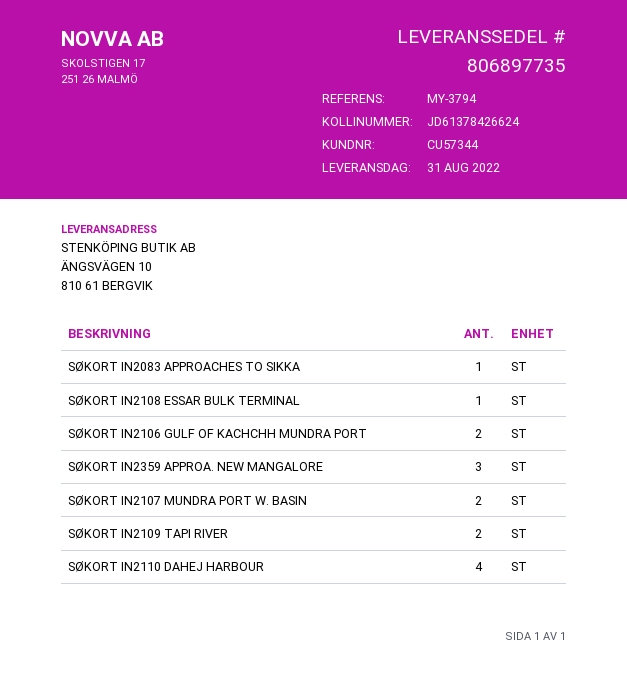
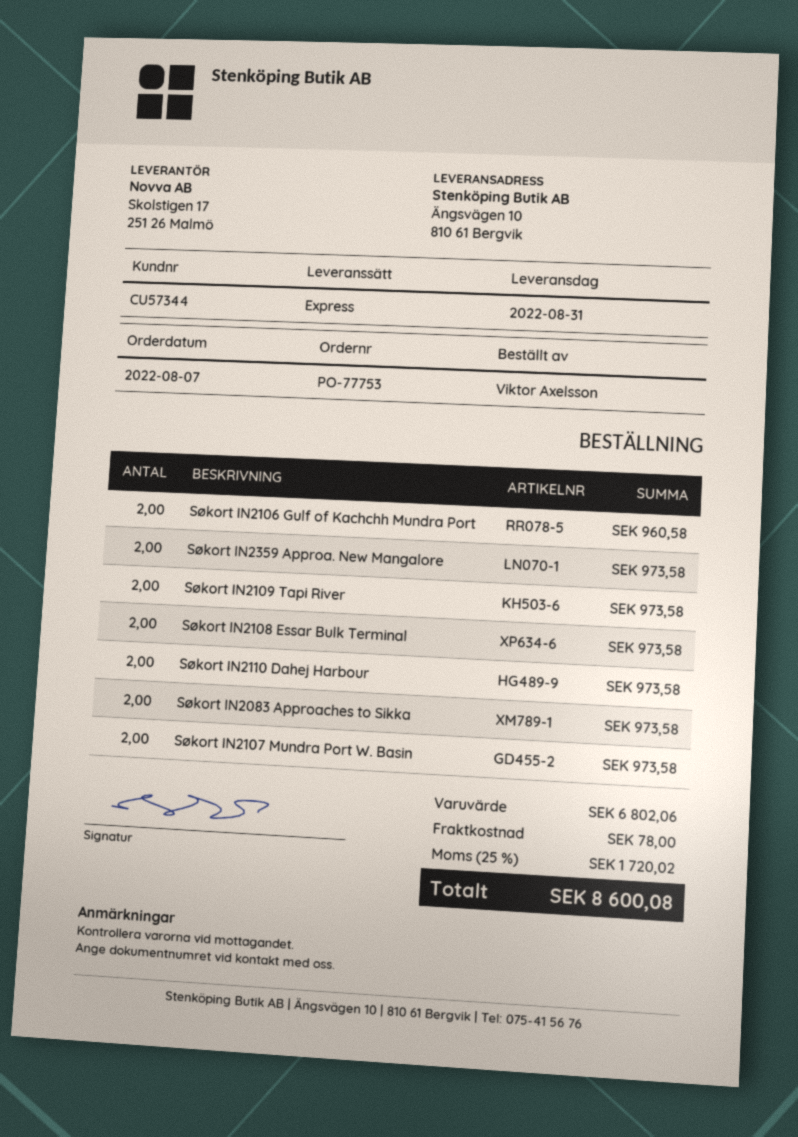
SØKORT IN2083 APPROACHES TO SIKKA: 1 -> 2
SØKORT IN2108 ESSAR BULK TERMINAL: 1 -> 2
SØKORT IN2359 APPROA. NEW MANGALORE: 3 -> 2
SØKORT IN2110 DAHEJ HARBOUR: 4 -> 2

